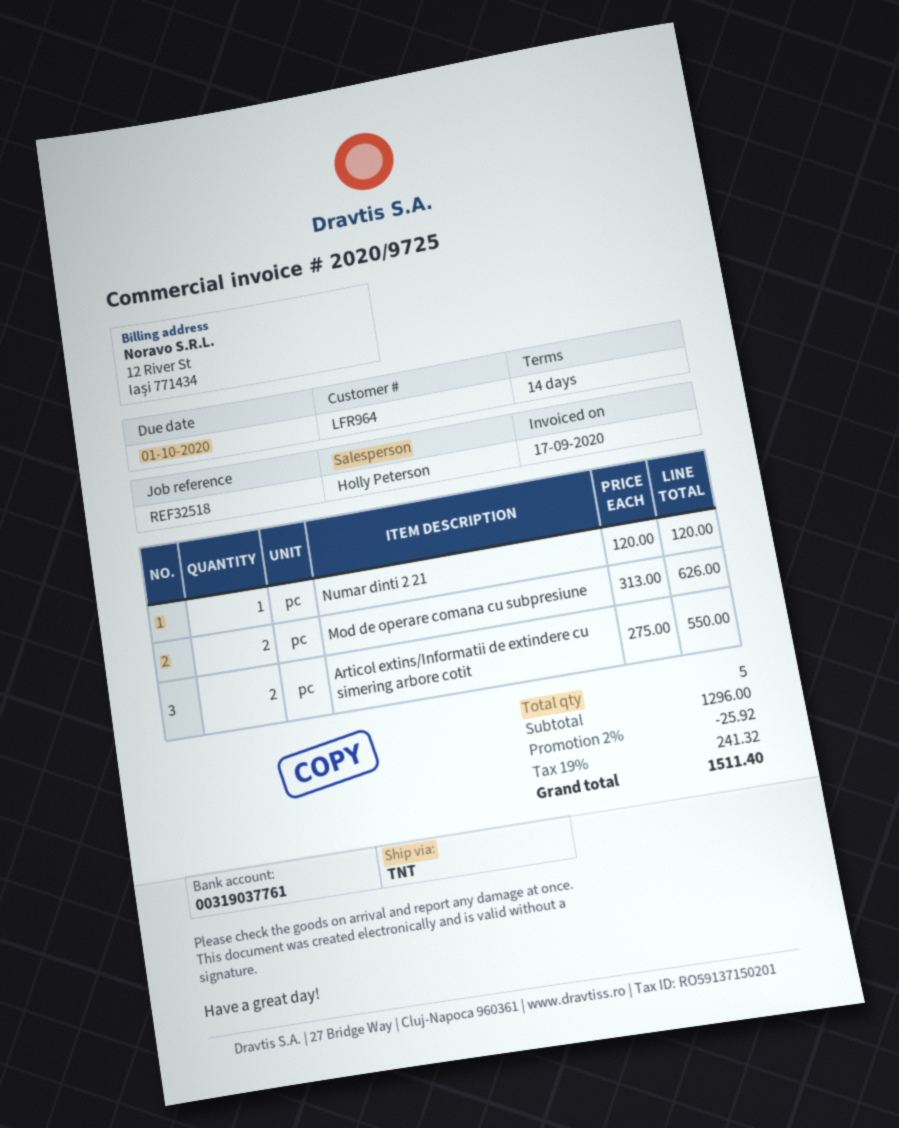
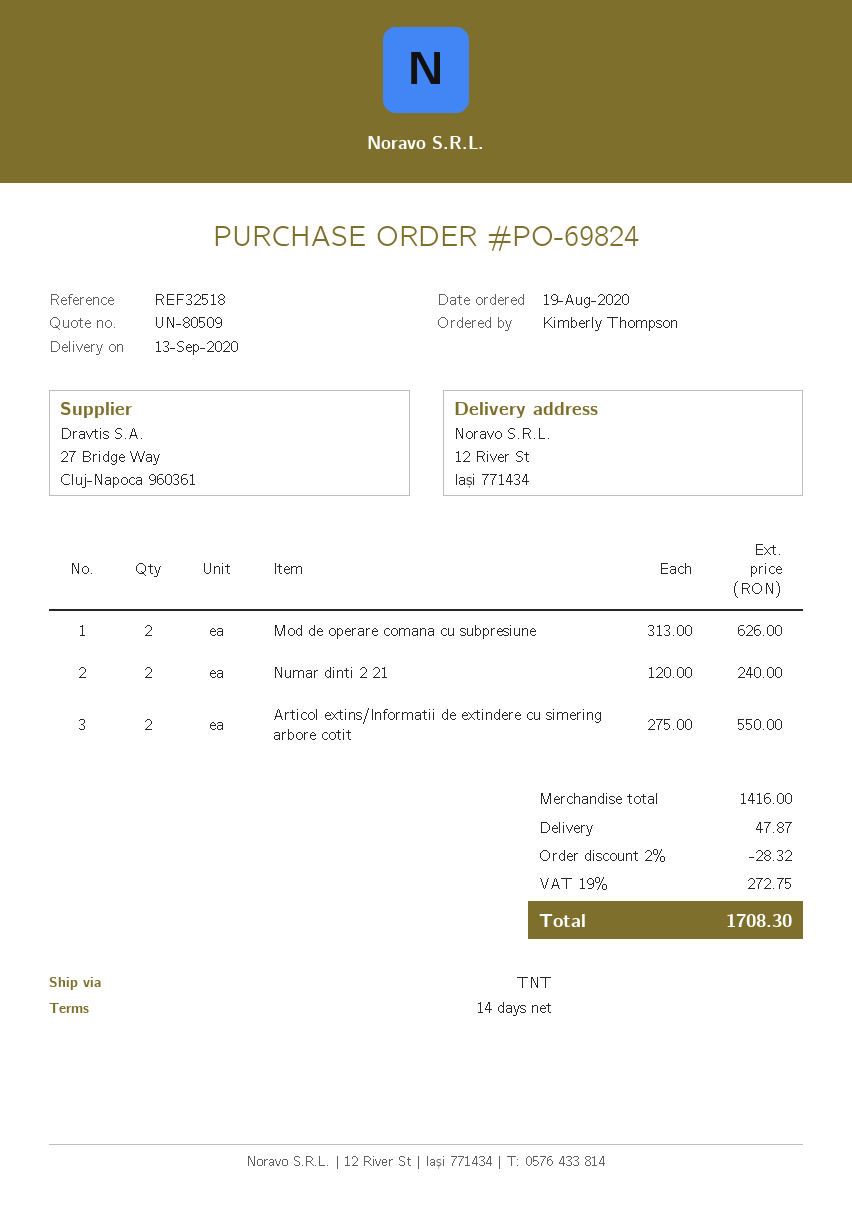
Numar dinti 2 21: 1 x 120.00 = 120.00 -> 2 x 120.00 = 240.00
subtotal: 1296.00 -> 1416.00
discount: 2% = 25.92 -> 2% = 28.32
shipping: none -> 47.87
tax: 19% = 241.32 -> 19% = 272.75
total: 1511.40 -> 1708.30

